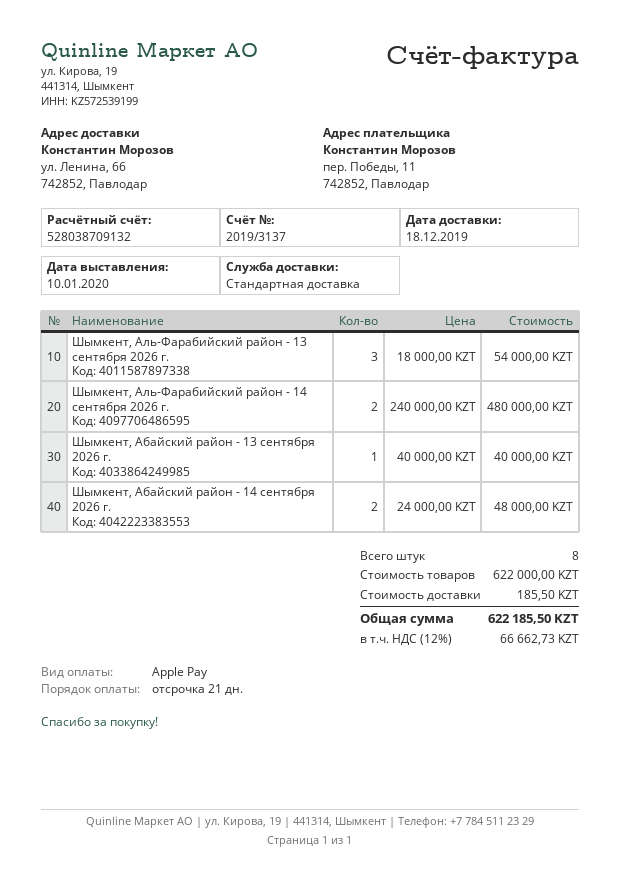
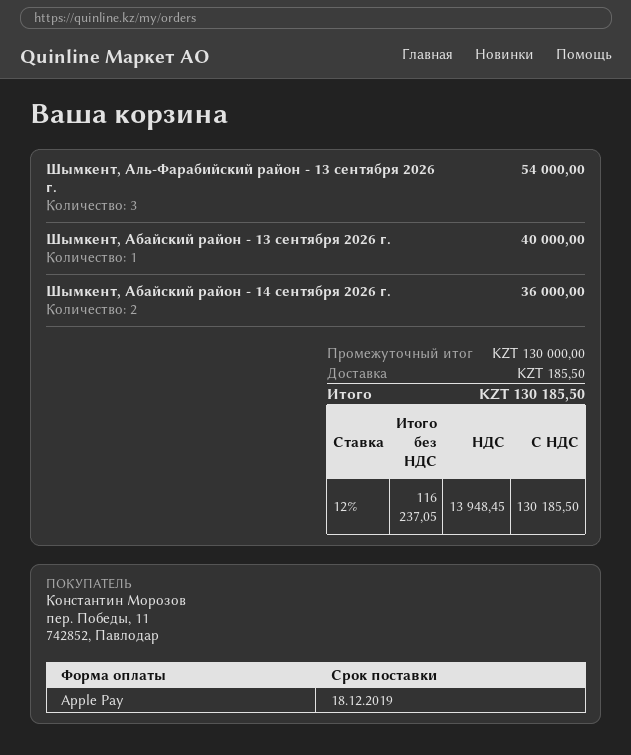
Шымкент, Аль-Фарабийский район - 14 сентября 2026 г.: 2 for 480000.00 -> none
Шымкент, Абайский район - 14 сентября 2026 г.: 2 for 48000.00 -> 2 for 36000.00
subtotal: 622000.00 -> 130000.00
tax: 12% = 66662.73 -> 12% = 13948.45
total: 622185.50 -> 130185.50

